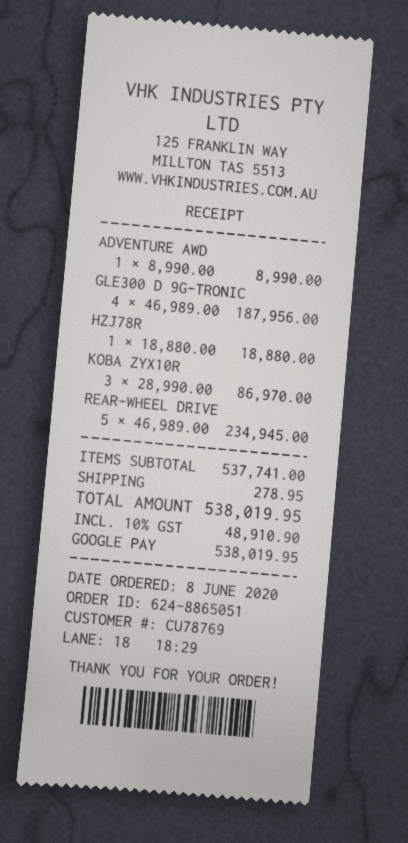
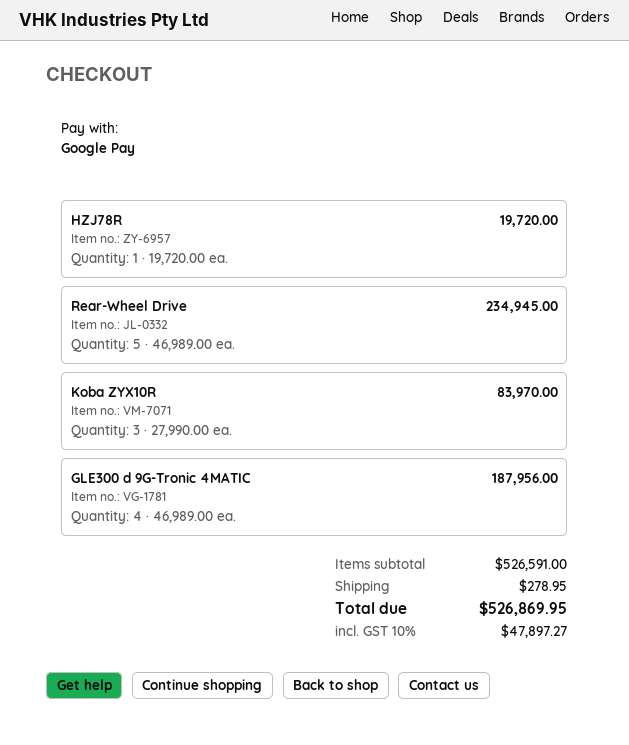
ADVENTURE AWD: 1 x 8990.00 = 8990.00 -> none
HZJ78R: 1 x 18880.00 = 18880.00 -> 1 x 19720.00 = 19720.00
KOBA ZYX10R: 3 x 28990.00 = 86970.00 -> 3 x 27990.00 = 83970.00
subtotal: 537741.00 -> 526591.00
tax: 10% = 48910.90 -> 10% = 47897.27
total: 538019.95 -> 526869.95

